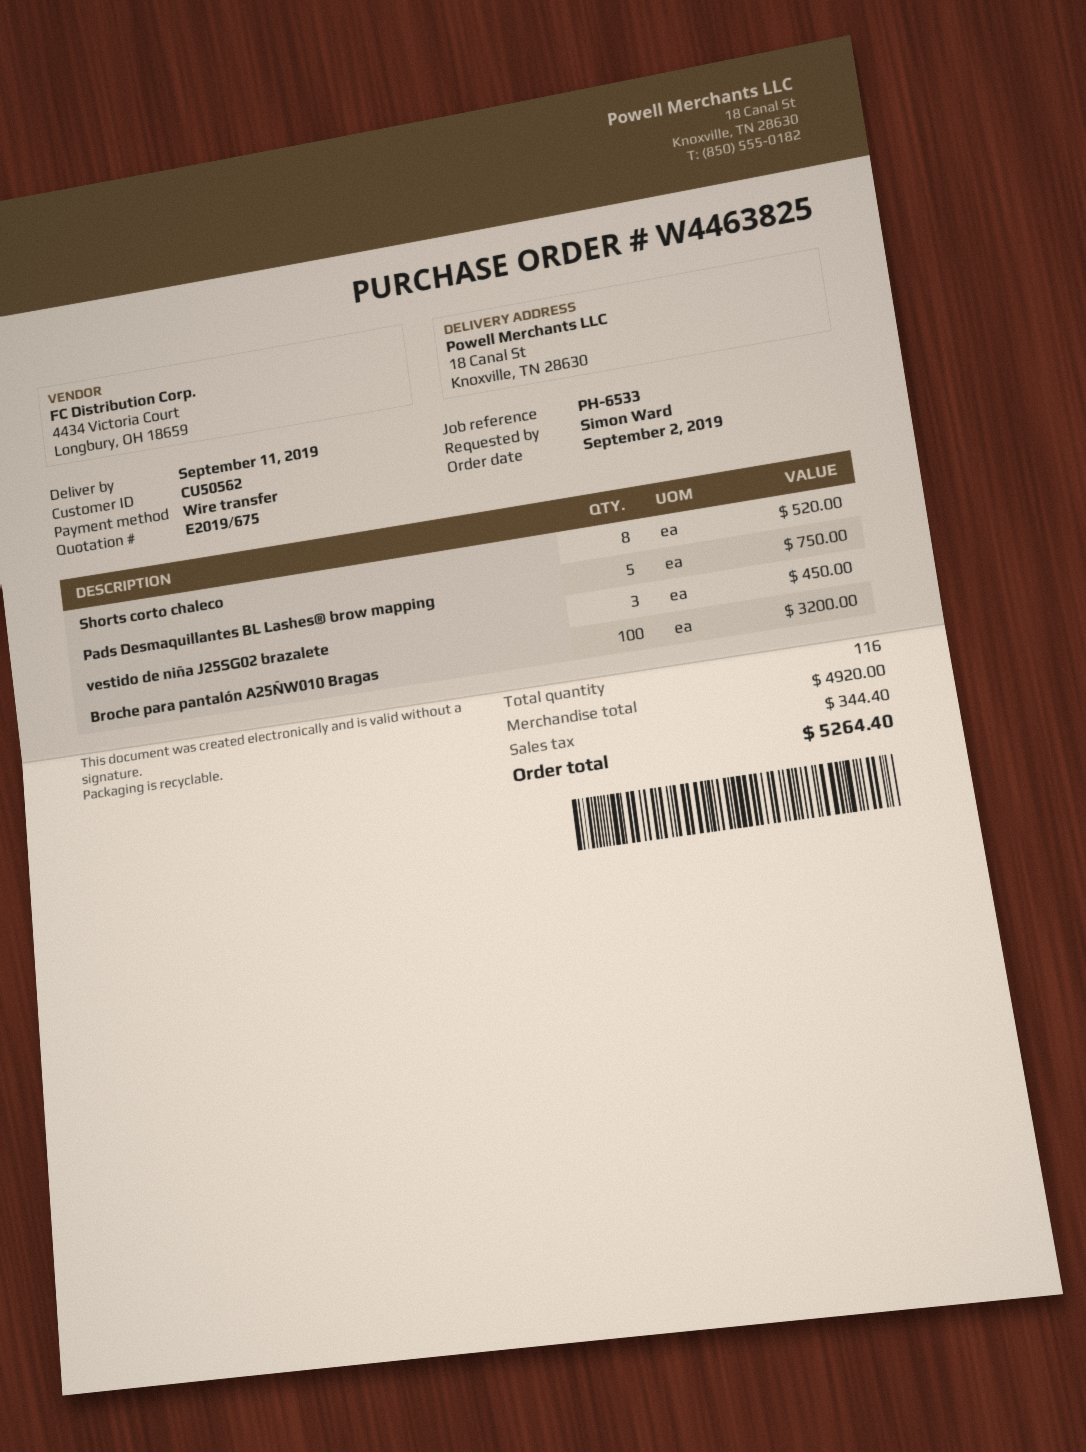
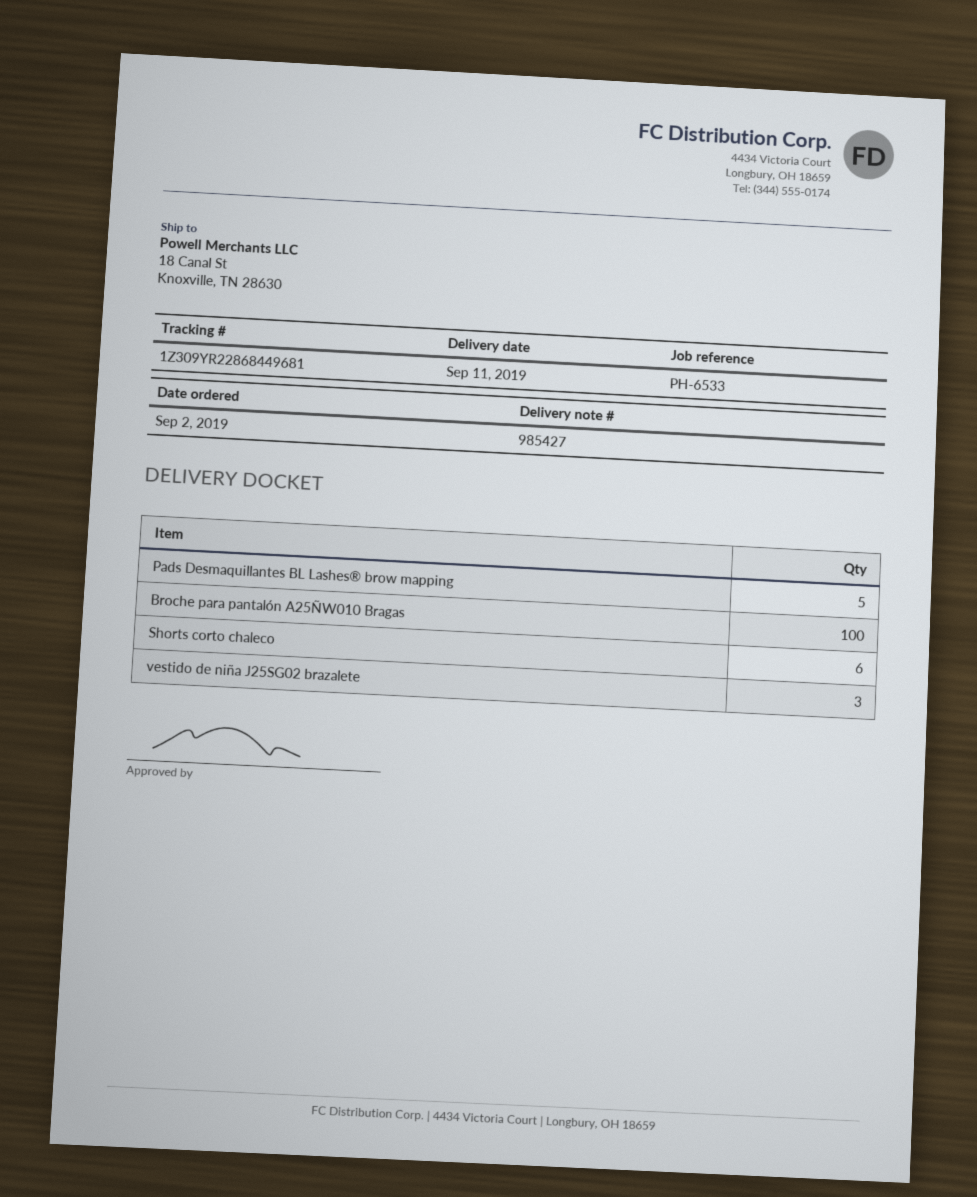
Shorts corto chaleco: 8 -> 6

